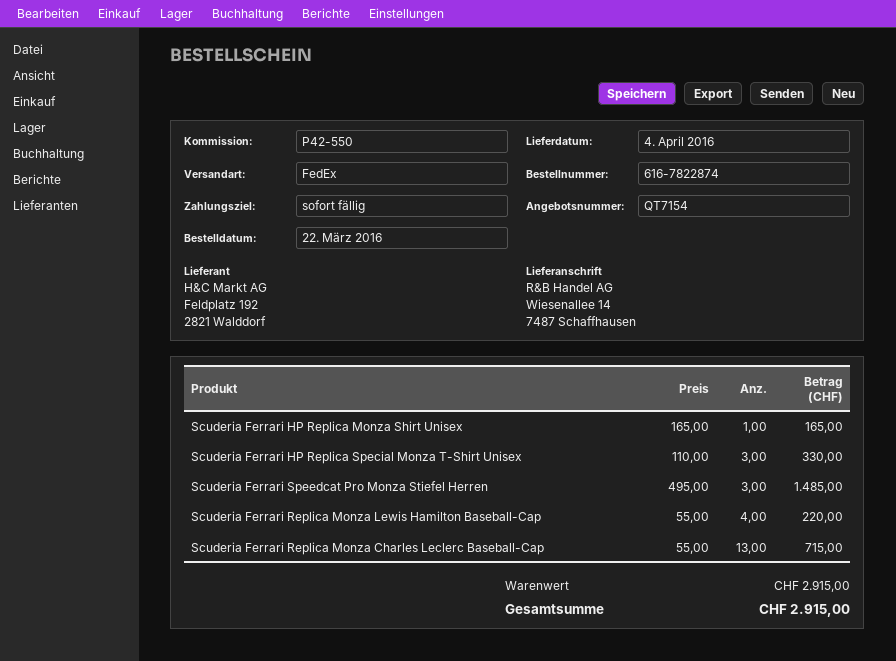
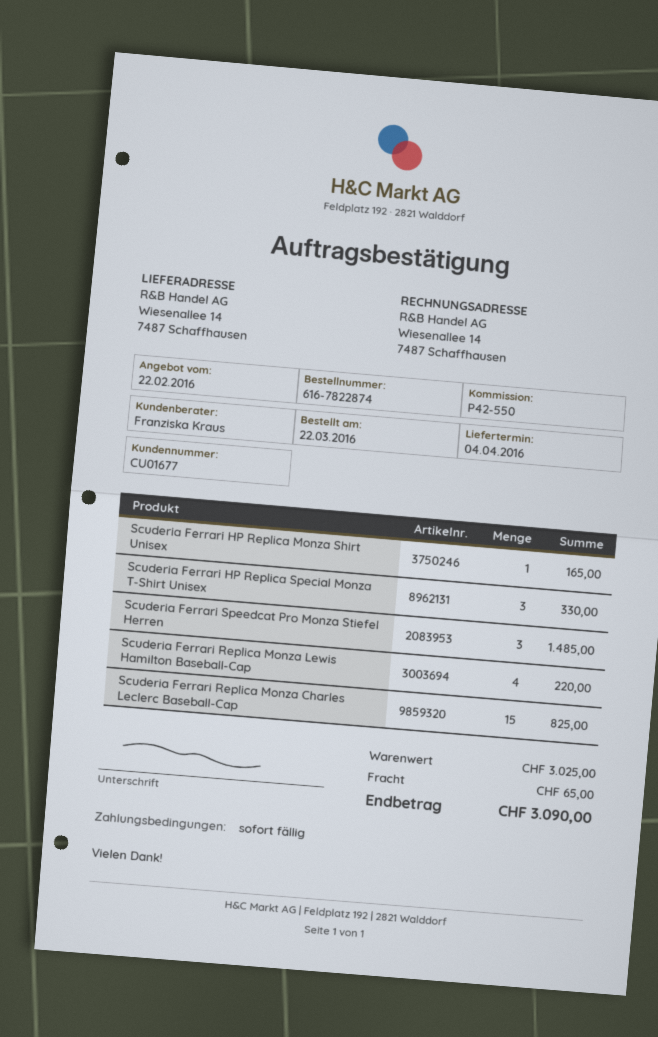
Scuderia Ferrari Replica Monza Charles Leclerc Baseball-Cap: 13 for 715.00 -> 15 for 825.00
subtotal: 2915.00 -> 3025.00
shipping: none -> 65.00
total: 2915.00 -> 3090.00

